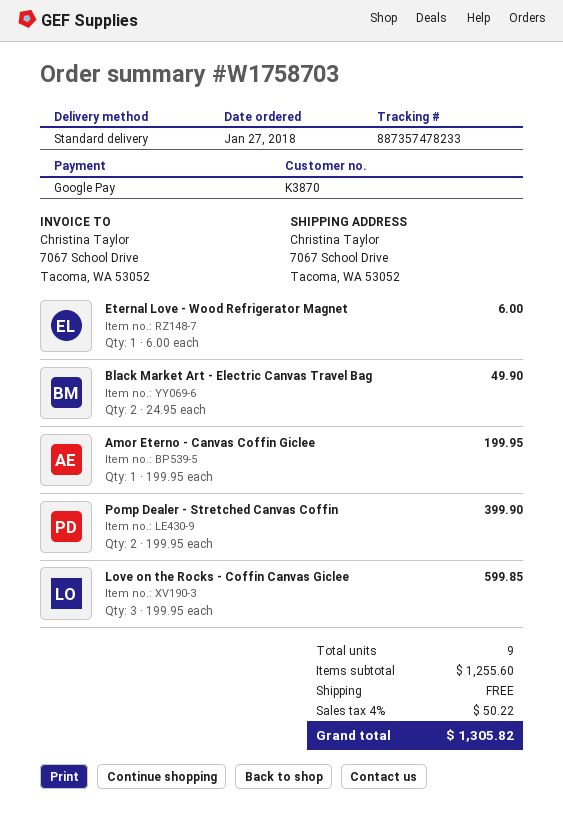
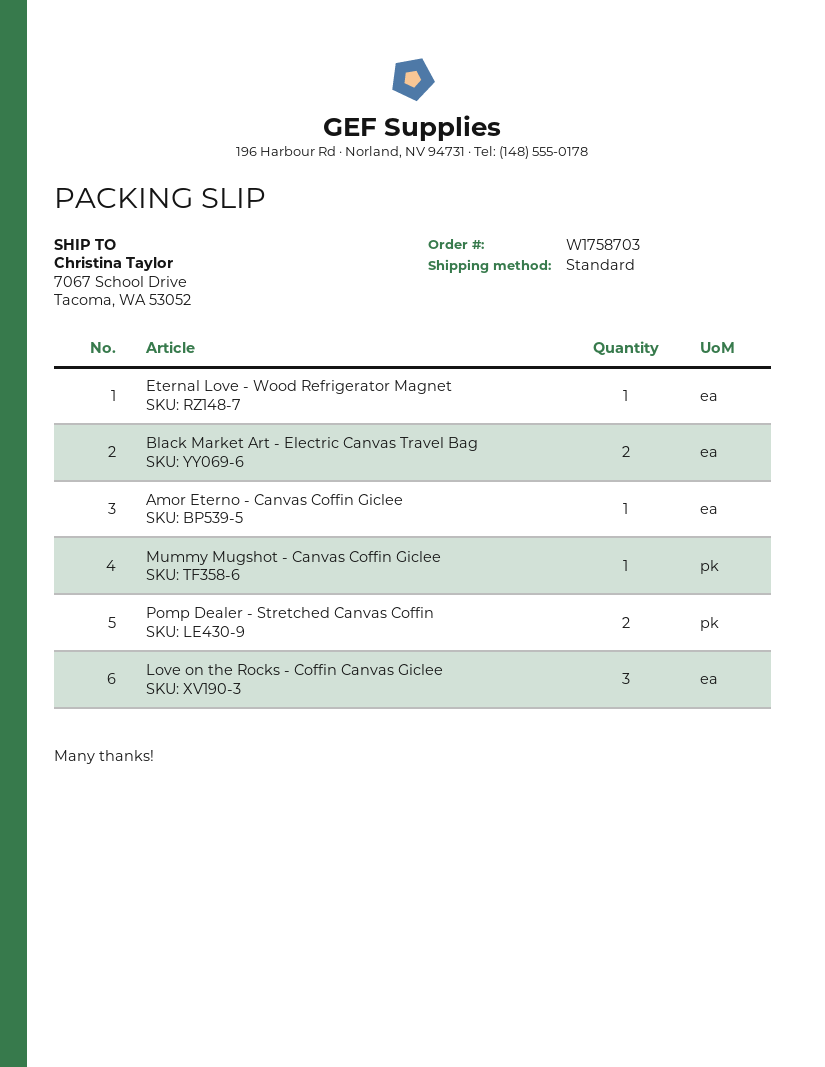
Mummy Mugshot - Canvas Coffin Giclee: none -> 1

